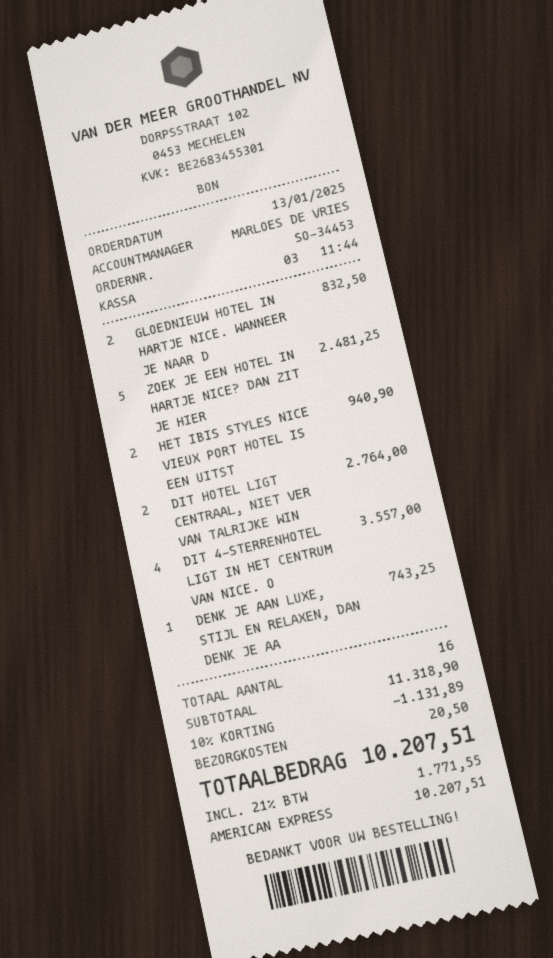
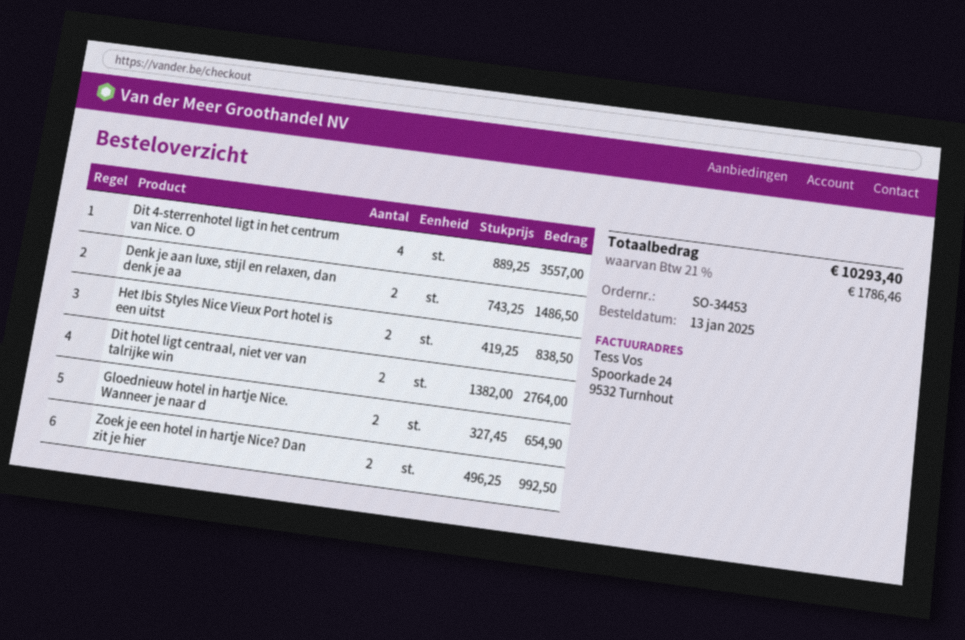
GLOEDNIEUW HOTEL IN HARTJE NICE. WANNEER JE NAAR D: 2 for 832.50 -> 2 for 654.90
ZOEK JE EEN HOTEL IN HARTJE NICE? DAN ZIT JE HIER: 5 for 2481.25 -> 2 for 992.50
HET IBIS STYLES NICE VIEUX PORT HOTEL IS EEN UITST: 2 for 940.90 -> 2 for 838.50
DENK JE AAN LUXE, STIJL EN RELAXEN, DAN DENK JE AA: 1 for 743.25 -> 2 for 1486.50
discount: 10% = 1131.89 -> none
shipping: 20.50 -> none
tax: 21% = 1771.55 -> 21% = 1786.46
total: 10207.51 -> 10293.40

